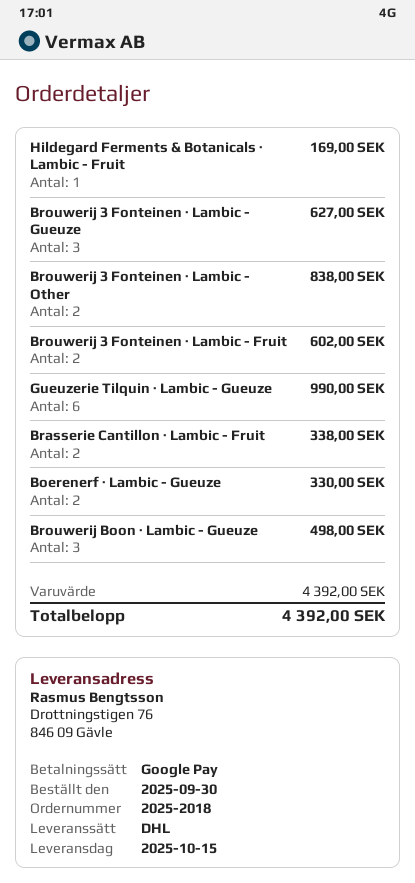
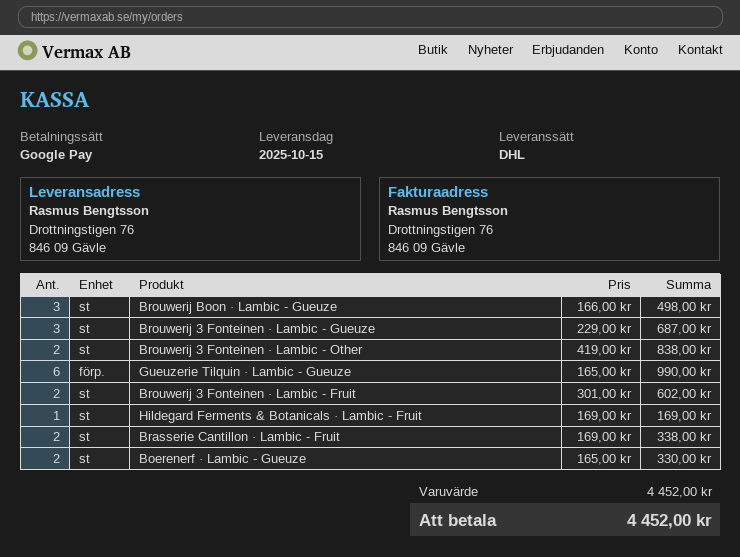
Brouwerij 3 Fonteinen · Lambic - Gueuze: 3 for 627.00 -> 3 for 687.00
subtotal: 4392.00 -> 4452.00
total: 4392.00 -> 4452.00

